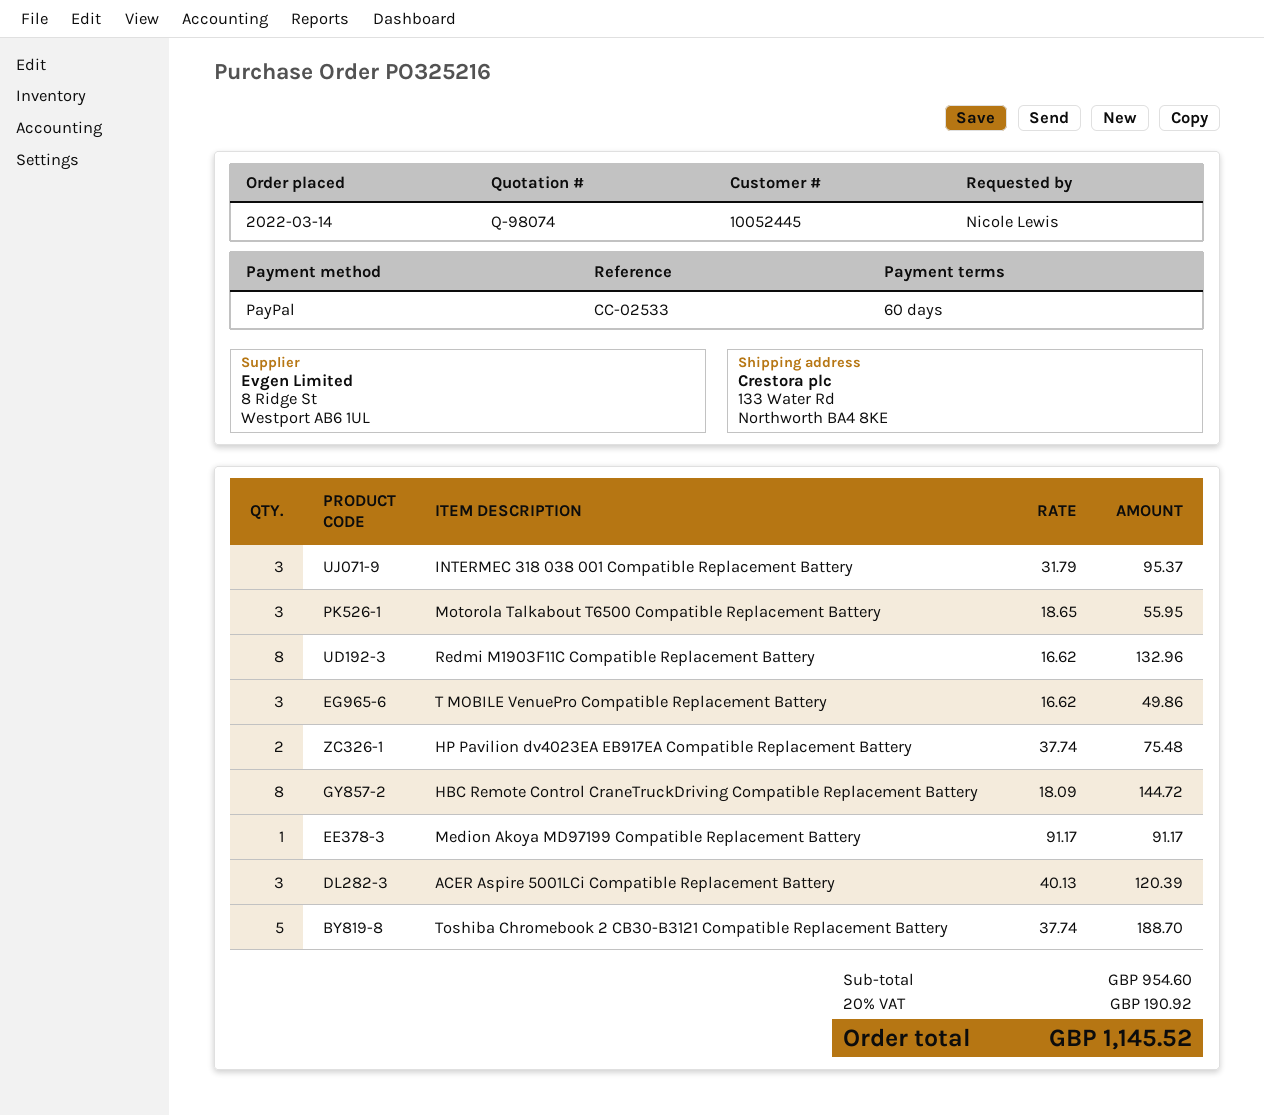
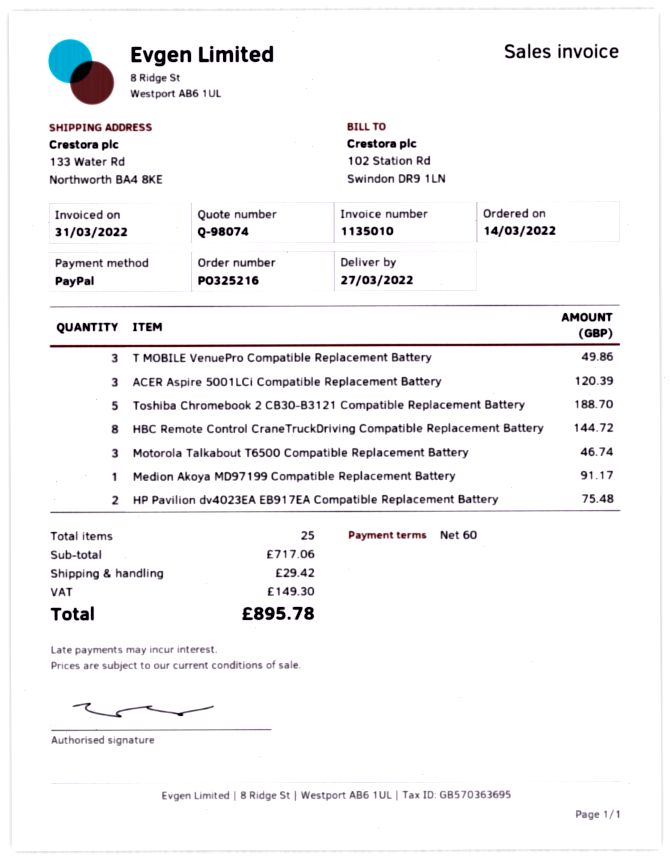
INTERMEC 318 038 001 Compatible Replacement Battery: 3 for 95.37 -> none
Motorola Talkabout T6500 Compatible Replacement Battery: 3 for 55.95 -> 3 for 46.74
Redmi M1903F11C Compatible Replacement Battery: 8 for 132.96 -> none
subtotal: 954.60 -> 717.06
shipping: none -> 29.42
tax: 190.92 -> 149.30
total: 1145.52 -> 895.78

